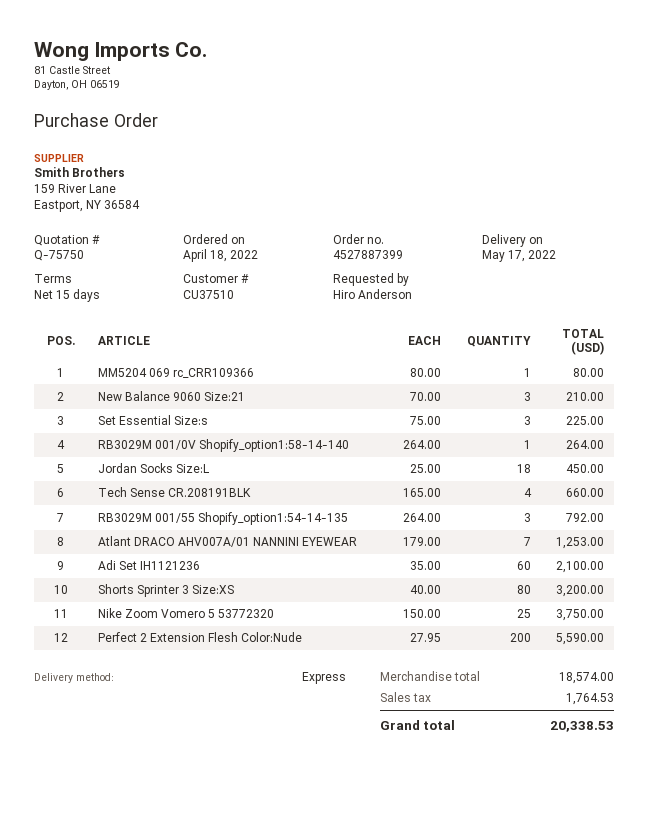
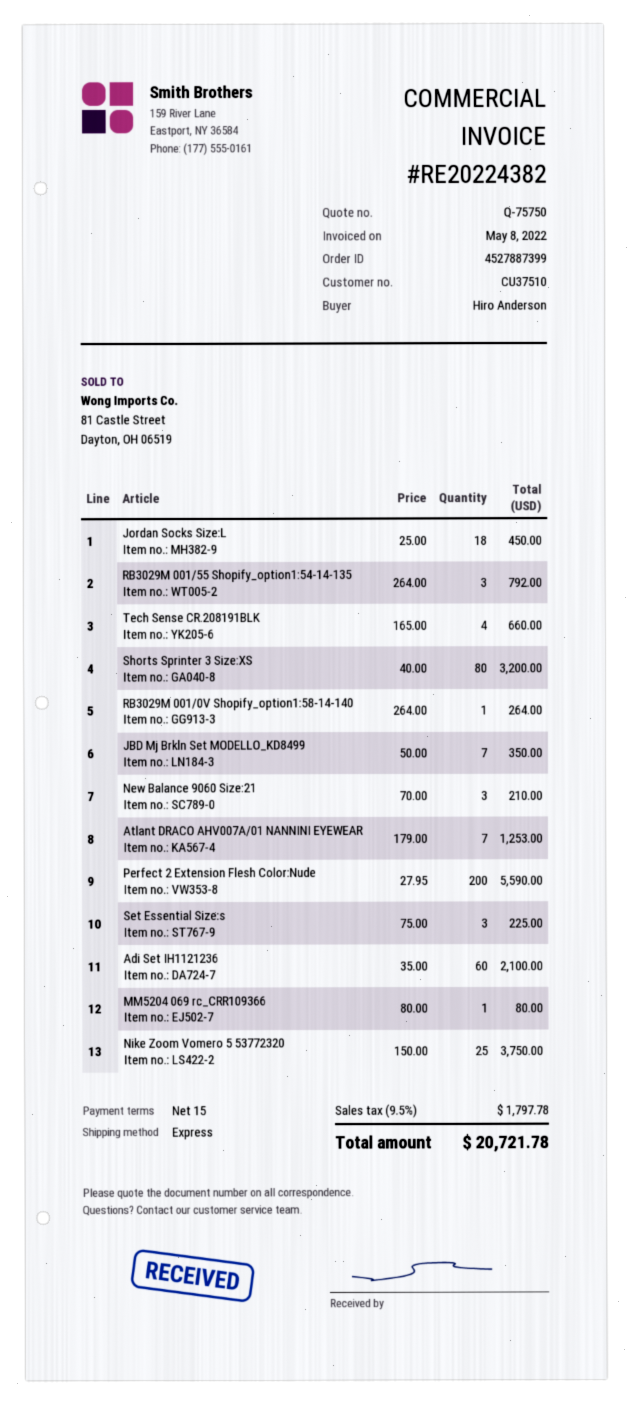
JBD Mj Brkln Set MODELLO_KD8499: none -> 7 x 50.00 = 350.00
tax: 1764.53 -> 1797.78
total: 20338.53 -> 20721.78

